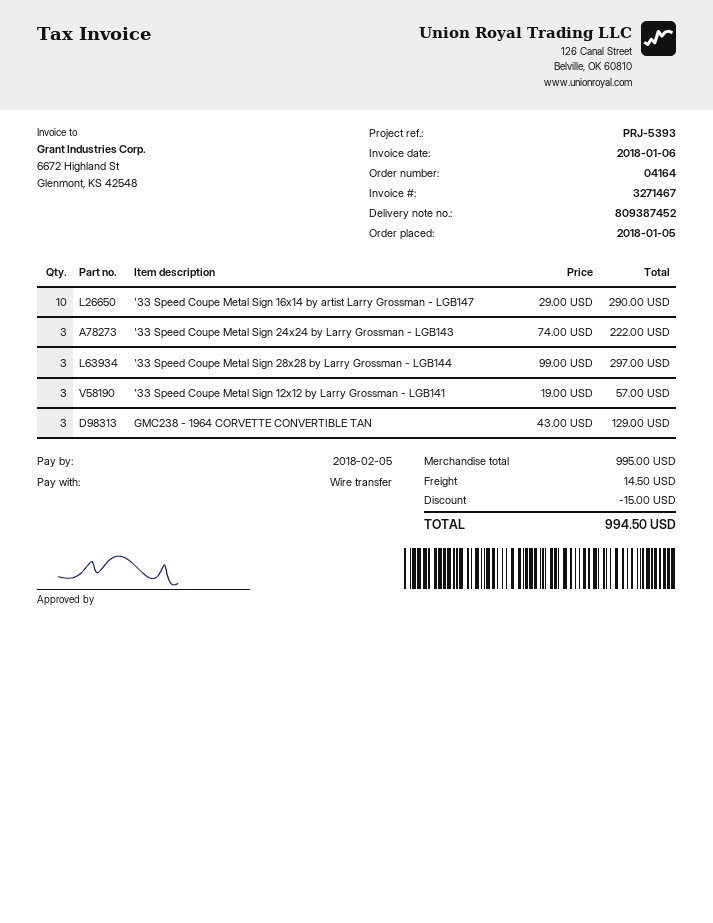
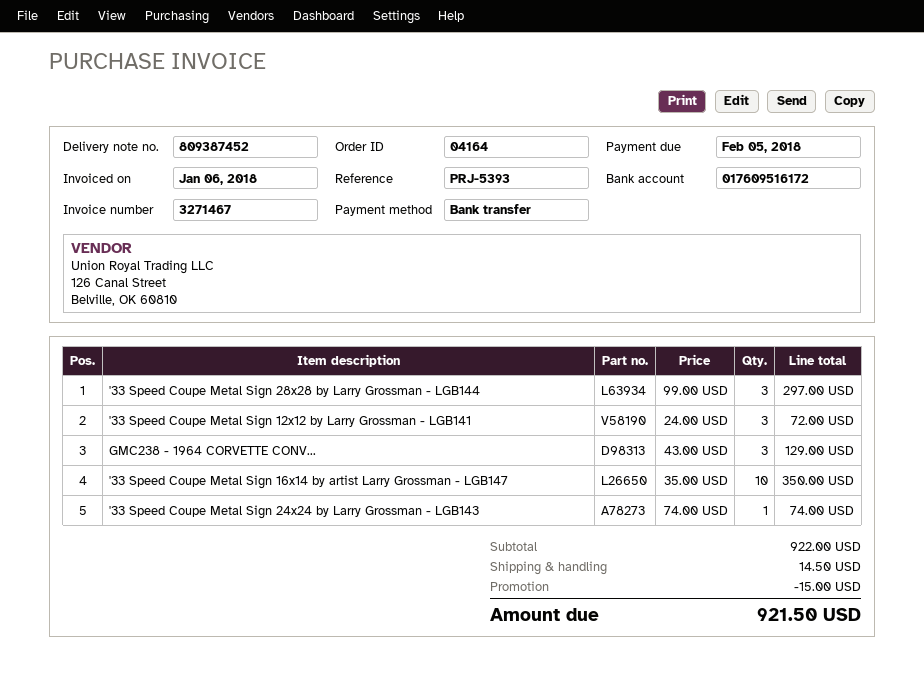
'33 Speed Coupe Metal Sign 16x14 by artist Larry Grossman - LGB147: 10 x 29.00 = 290.00 -> 10 x 35.00 = 350.00
'33 Speed Coupe Metal Sign 24x24 by Larry Grossman - LGB143: 3 x 74.00 = 222.00 -> 1 x 74.00 = 74.00
'33 Speed Coupe Metal Sign 12x12 by Larry Grossman - LGB141: 3 x 19.00 = 57.00 -> 3 x 24.00 = 72.00
subtotal: 995.00 -> 922.00
total: 994.50 -> 921.50

